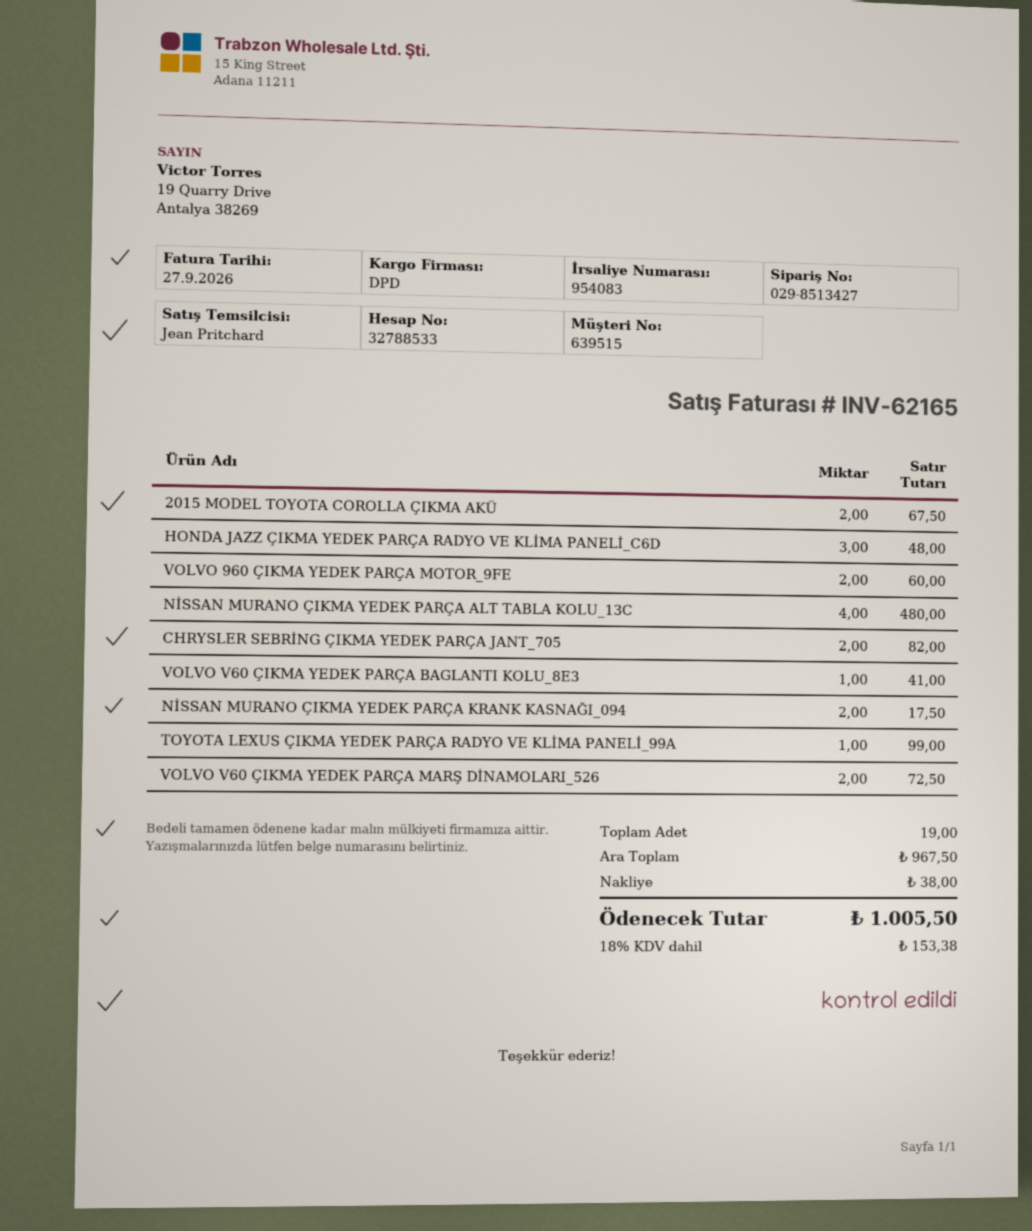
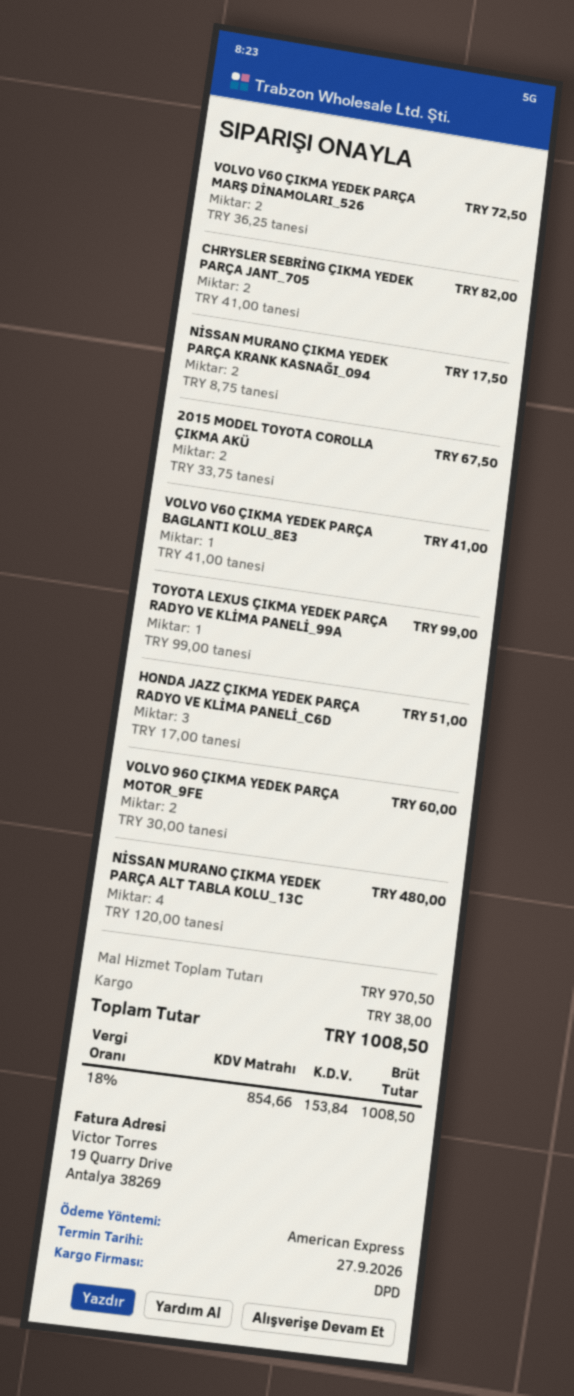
HONDA JAZZ ÇIKMA YEDEK PARÇA RADYO VE KLİMA PANELİ_C6D: 3 for 48.00 -> 3 for 51.00
subtotal: 967.50 -> 970.50
tax: 18% = 153.38 -> 18% = 153.84
total: 1005.50 -> 1008.50

